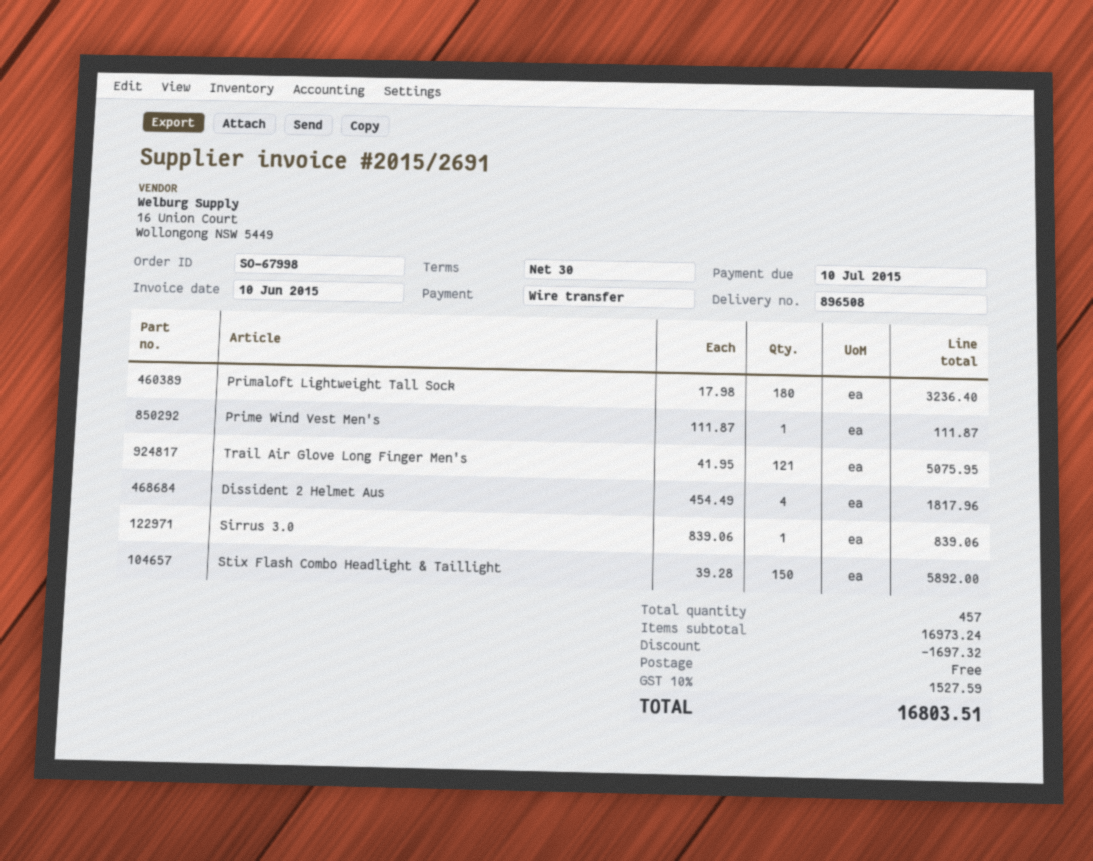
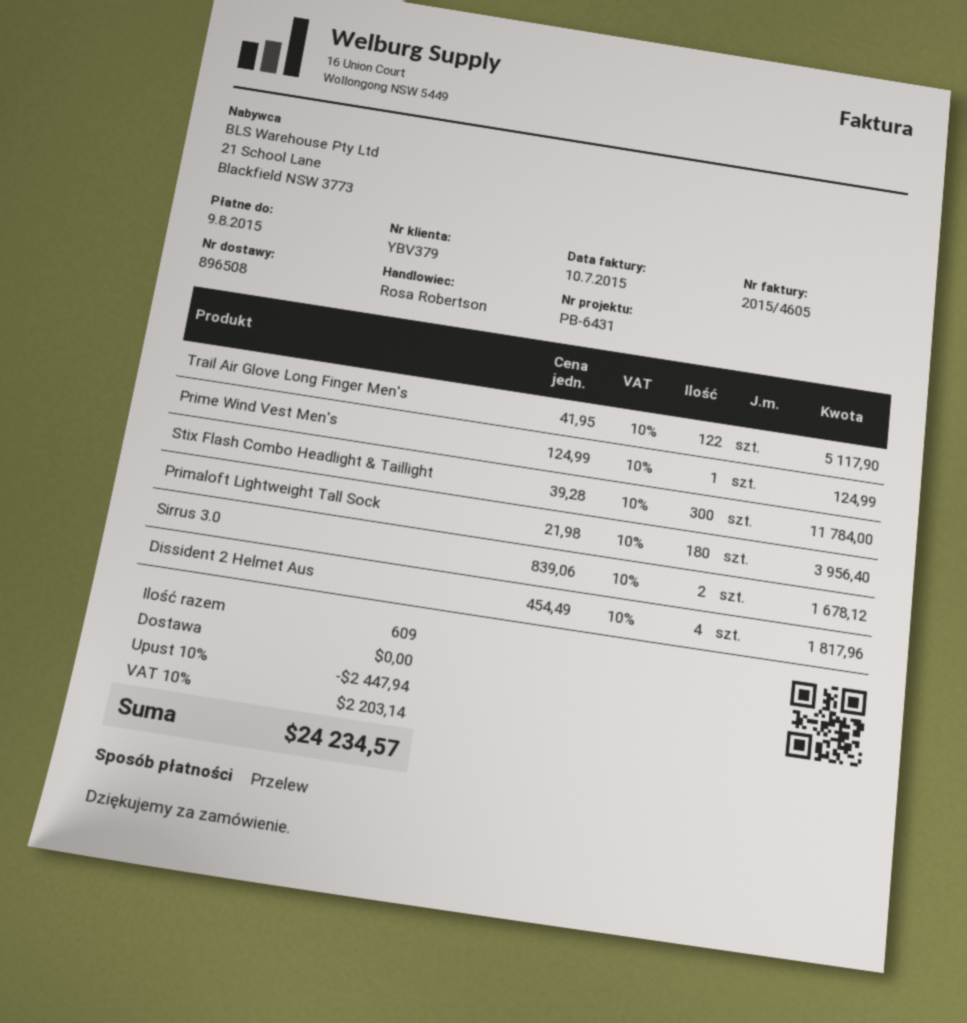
invoice number: 2015/2691 -> 2015/4605
invoice date: 2015-06-10 -> 2015-07-10
due date: 2015-07-10 -> 2015-08-09
Primaloft Lightweight Tall Sock: 180 x 17.98 = 3236.40 -> 180 x 21.98 = 3956.40
Prime Wind Vest Men's: 1 x 111.87 = 111.87 -> 1 x 124.99 = 124.99
Trail Air Glove Long Finger Men's: 121 x 41.95 = 5075.95 -> 122 x 41.95 = 5117.90
Sirrus 3.0: 1 x 839.06 = 839.06 -> 2 x 839.06 = 1678.12
Stix Flash Combo Headlight & Taillight: 150 x 39.28 = 5892.00 -> 300 x 39.28 = 11784.00
total quantity: 457 -> 609
discount: 1697.32 -> 2447.94
tax: 10% = 1527.59 -> 10% = 2203.14
total: 16803.51 -> 24234.57

